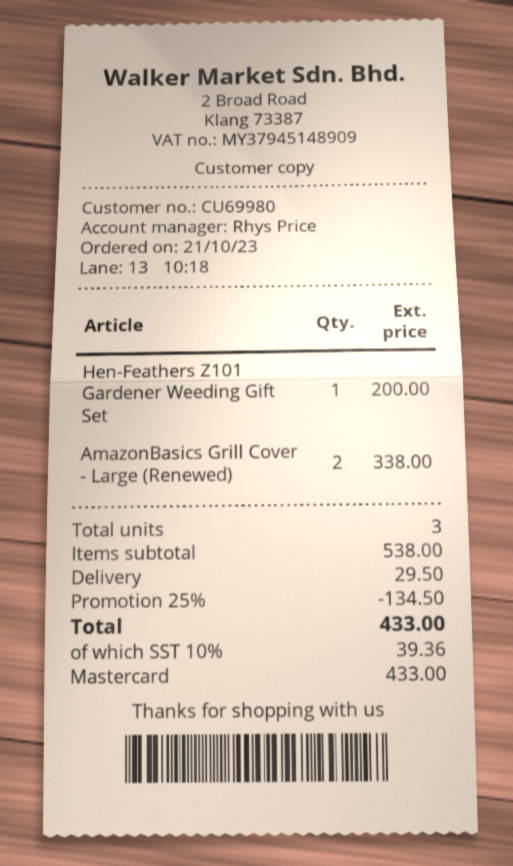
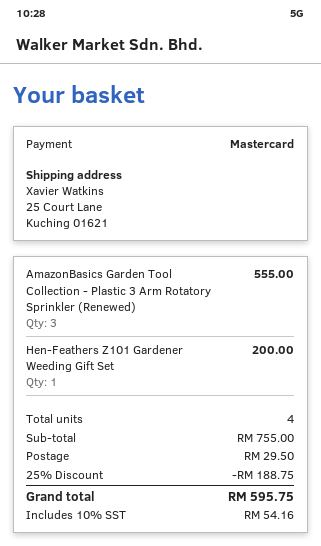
AmazonBasics Grill Cover - Large (Renewed): 2 for 338.00 -> none
AmazonBasics Garden Tool Collection - Plastic 3 Arm Rotatory Sprinkler (Renewed): none -> 3 for 555.00
total quantity: 3 -> 4
subtotal: 538.00 -> 755.00
discount: 25% = 134.50 -> 25% = 188.75
tax: 10% = 39.36 -> 10% = 54.16
total: 433.00 -> 595.75

